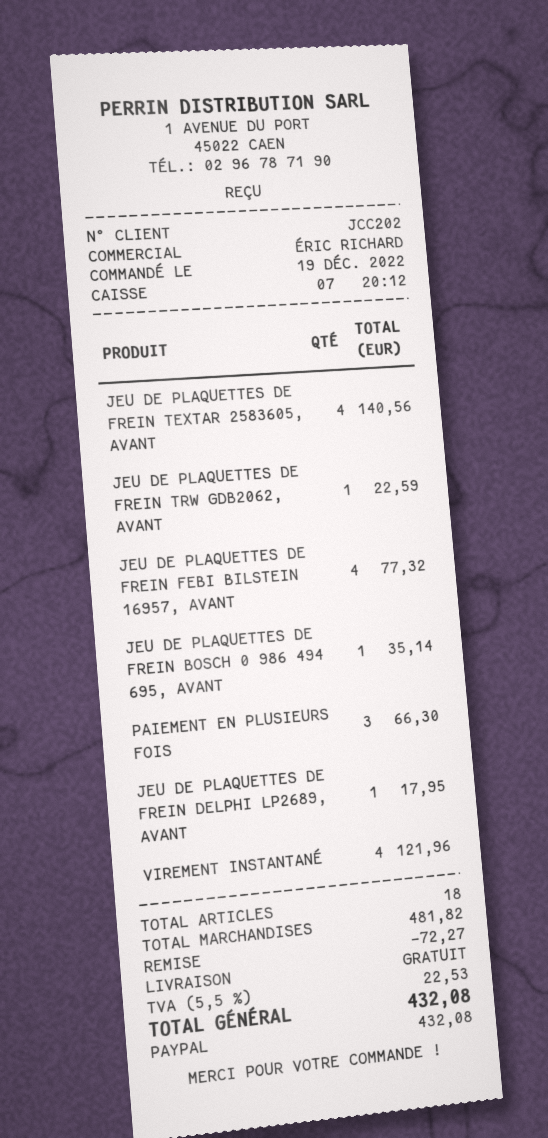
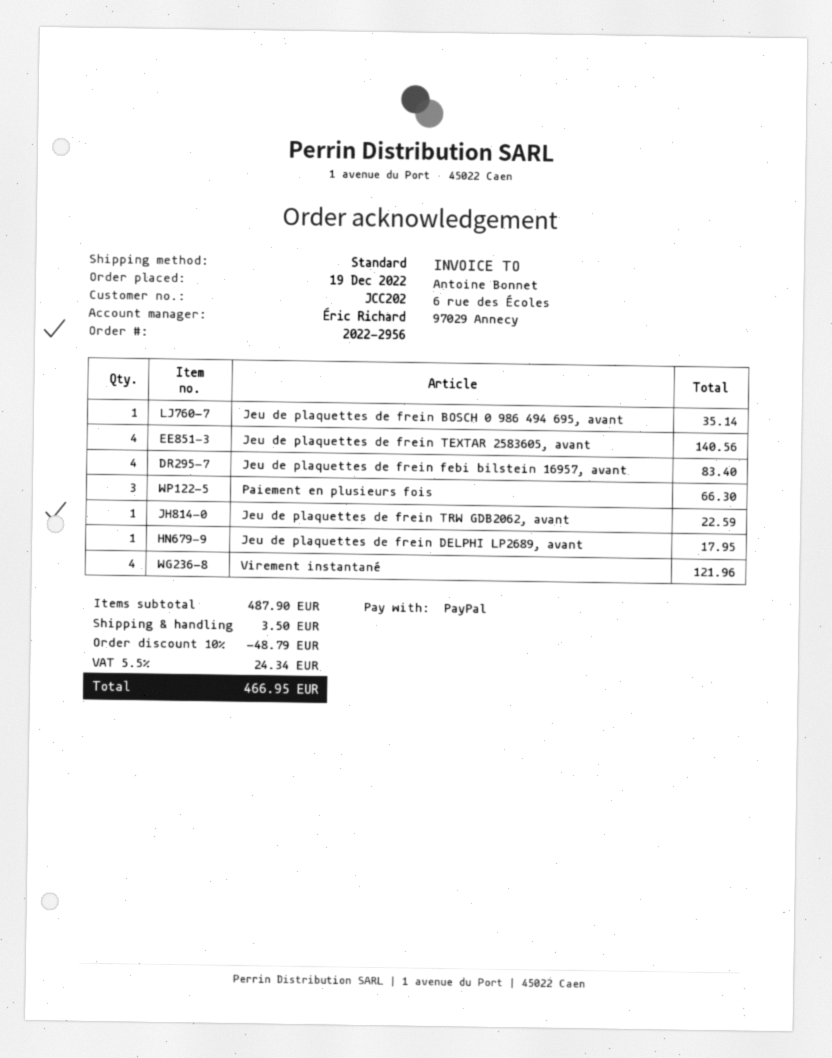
JEU DE PLAQUETTES DE FREIN FEBI BILSTEIN 16957, AVANT: 4 for 77.32 -> 4 for 83.40
subtotal: 481.82 -> 487.90
discount: 72.27 -> 48.79
shipping: 0.00 -> 3.50
tax: 5.5% = 22.53 -> 5.5% = 24.34
total: 432.08 -> 466.95

